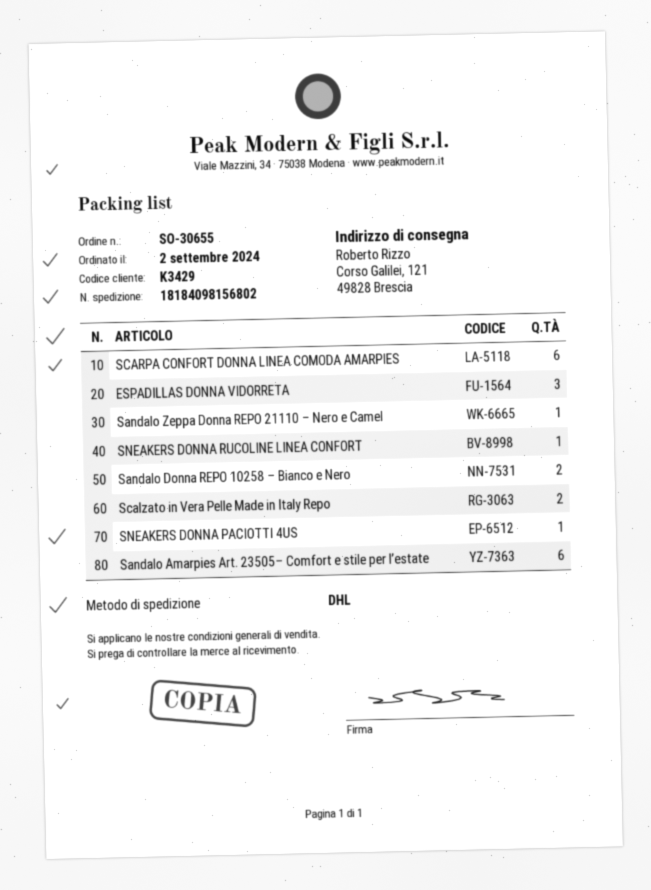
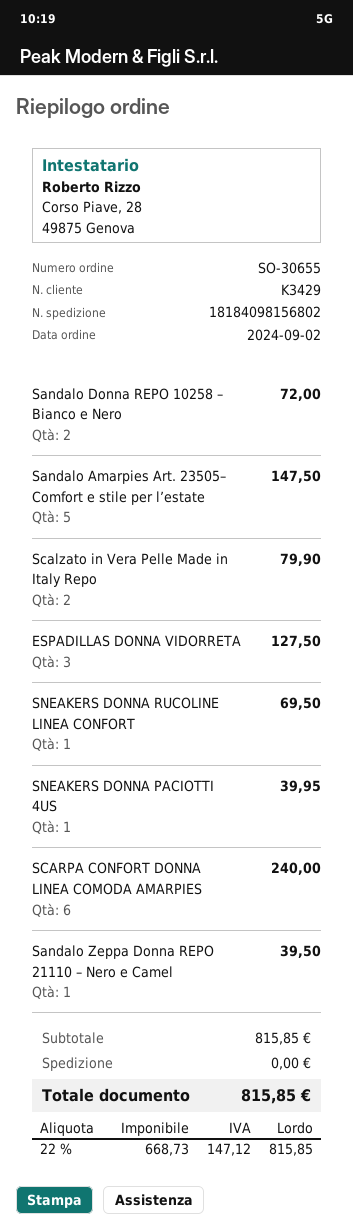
Sandalo Amarpies Art. 23505– Comfort e stile per l’estate: 6 -> 5

